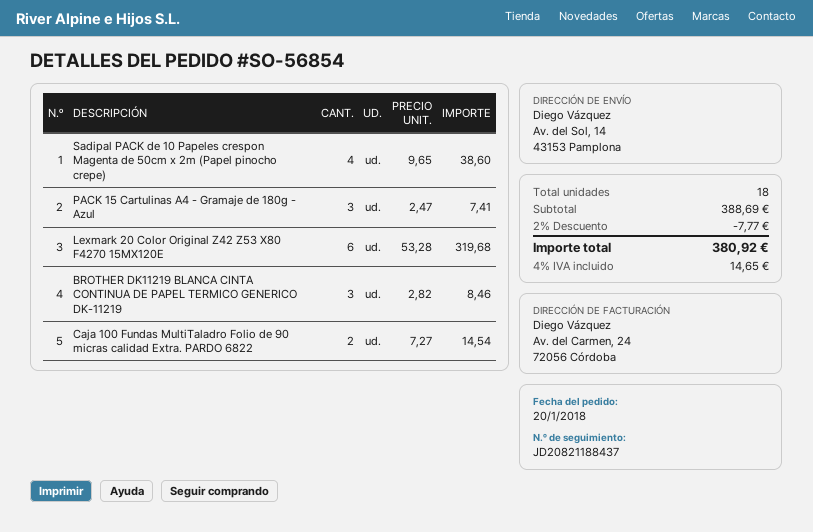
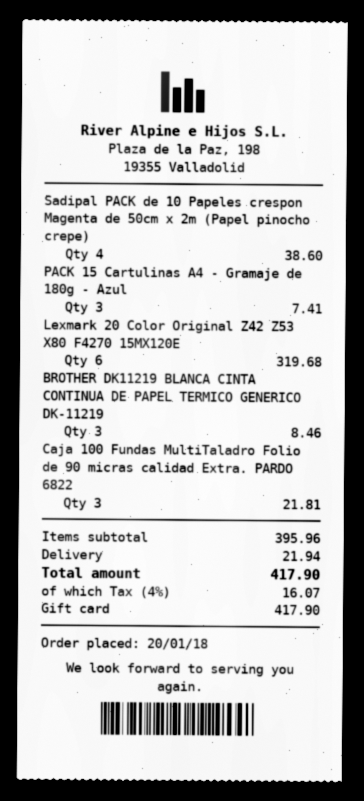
Caja 100 Fundas MultiTaladro Folio de 90 micras calidad Extra. PARDO 6822: 2 for 14.54 -> 3 for 21.81
subtotal: 388.69 -> 395.96
discount: 2% = 7.77 -> none
shipping: none -> 21.94
tax: 4% = 14.65 -> 4% = 16.07
total: 380.92 -> 417.90

